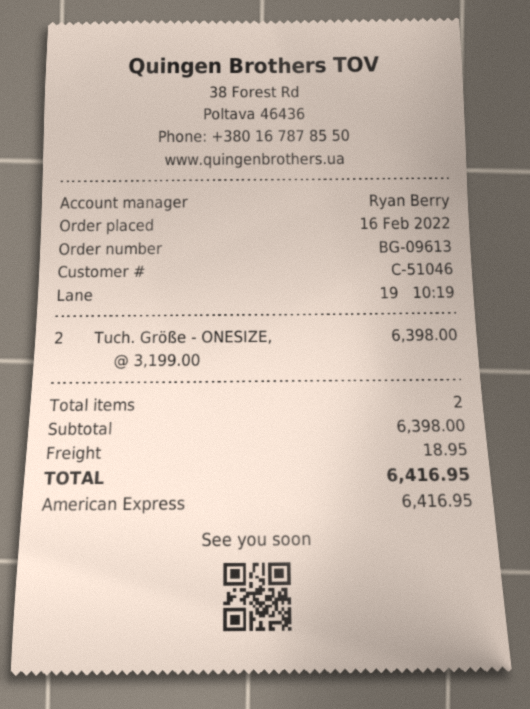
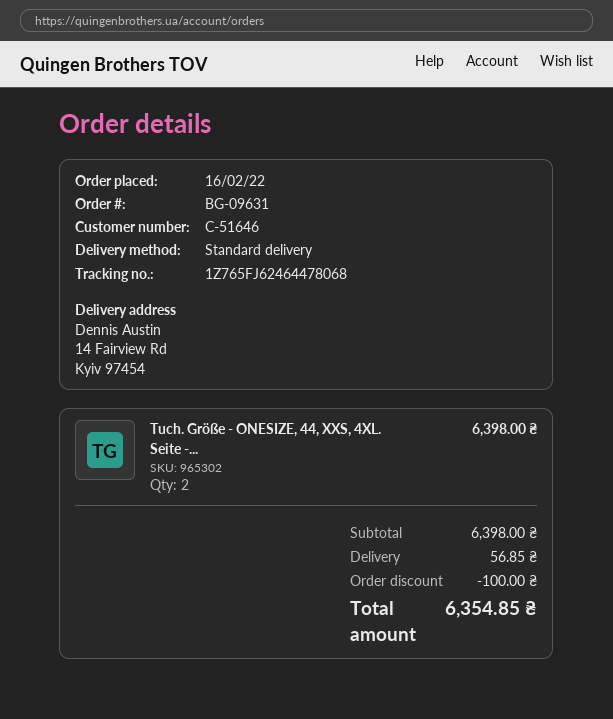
order number: BG-09613 -> BG-09631
customer number: C-51046 -> C-51646
discount: none -> 100.00
shipping: 18.95 -> 56.85
total: 6416.95 -> 6354.85

